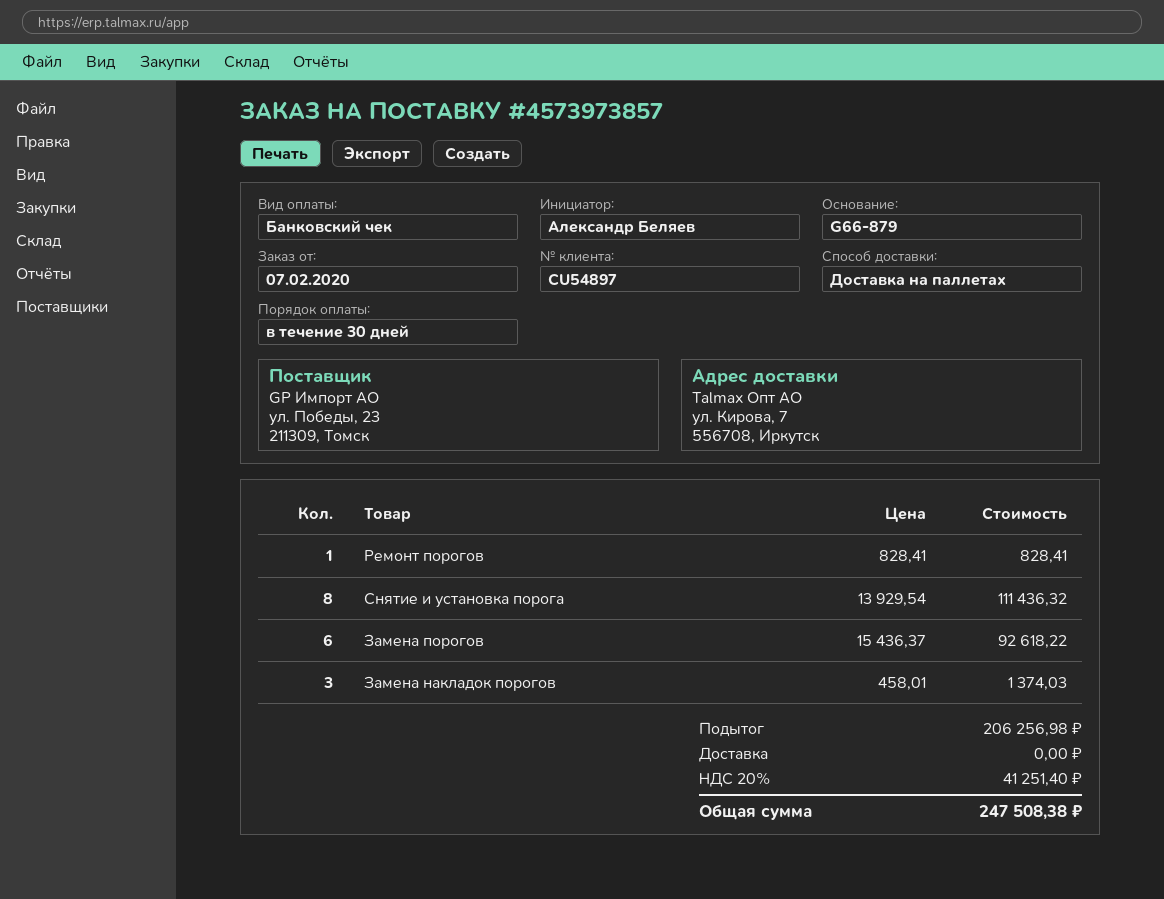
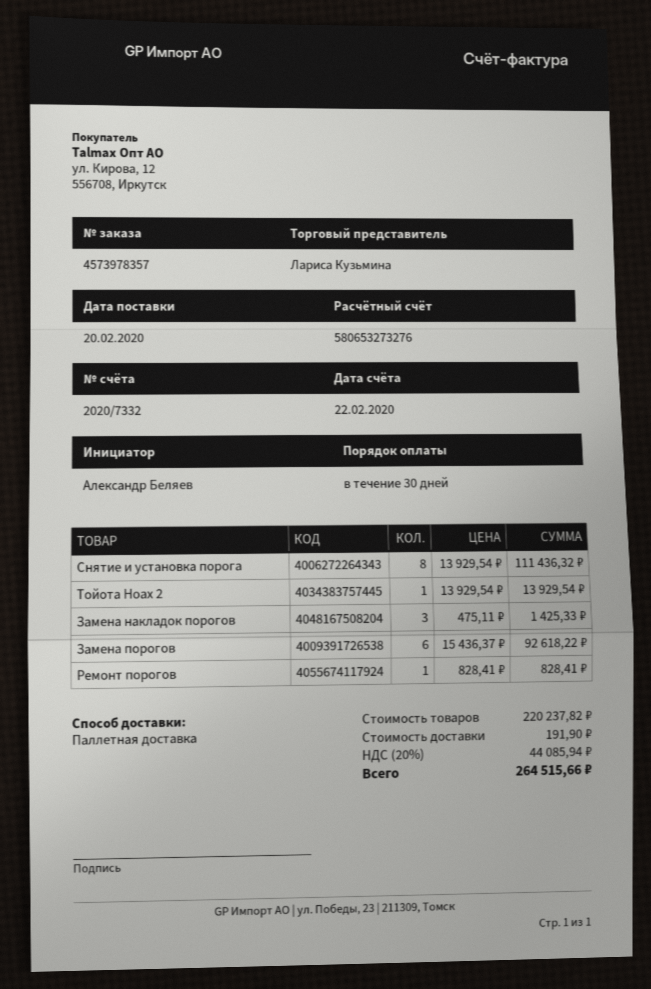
order number: 4573973857 -> 4573978357
Замена накладок порогов: 3 x 458.01 = 1374.03 -> 3 x 475.11 = 1425.33
Тойота Ноах 2: none -> 1 x 13929.54 = 13929.54
subtotal: 206256.98 -> 220237.82
shipping: 0.00 -> 191.90
tax: 20% = 41251.40 -> 20% = 44085.94
total: 247508.38 -> 264515.66

